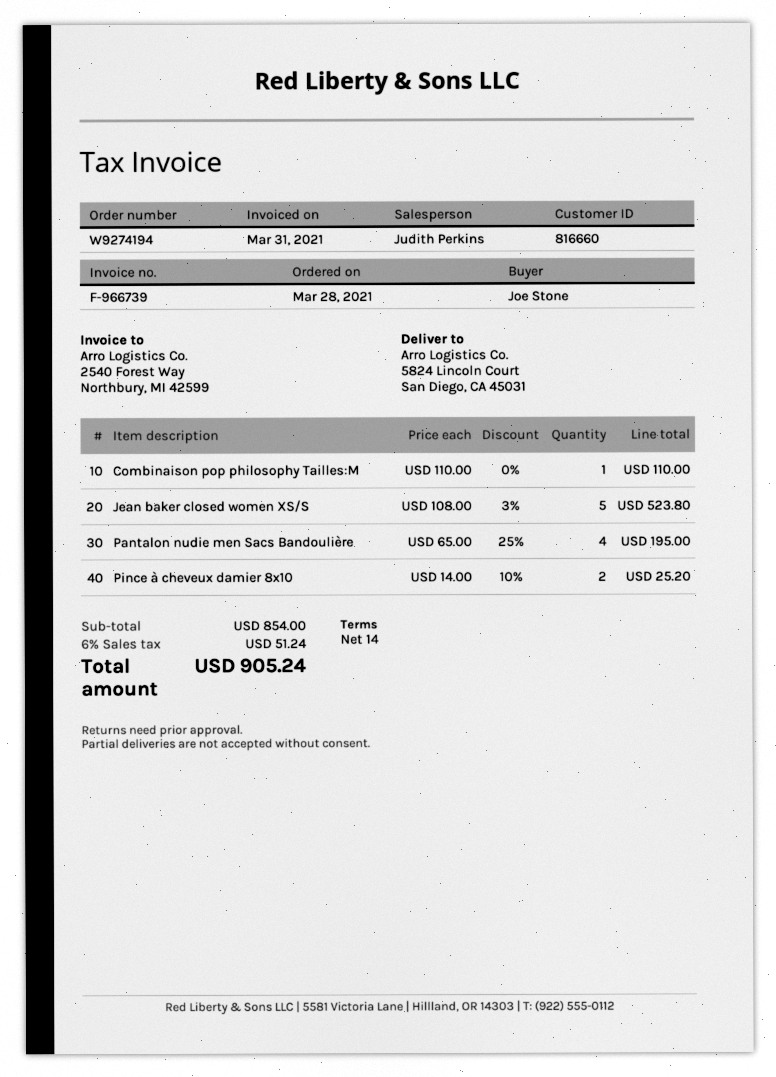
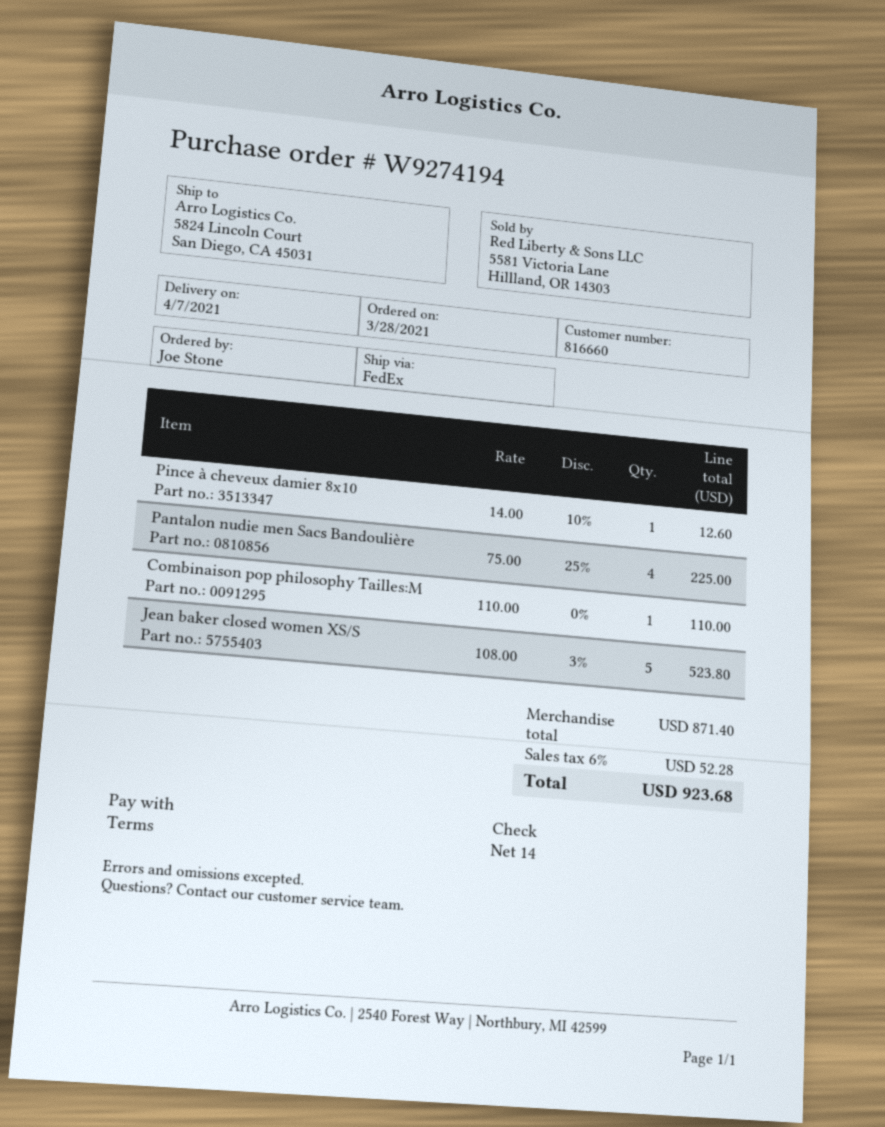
Pantalon nudie men Sacs Bandoulière: 4 x 65.00 - 25% = 195.00 -> 4 x 75.00 - 25% = 225.00
Pince à cheveux damier 8x10: 2 x 14.00 - 10% = 25.20 -> 1 x 14.00 - 10% = 12.60
subtotal: 854.00 -> 871.40
tax: 6% = 51.24 -> 6% = 52.28
total: 905.24 -> 923.68

